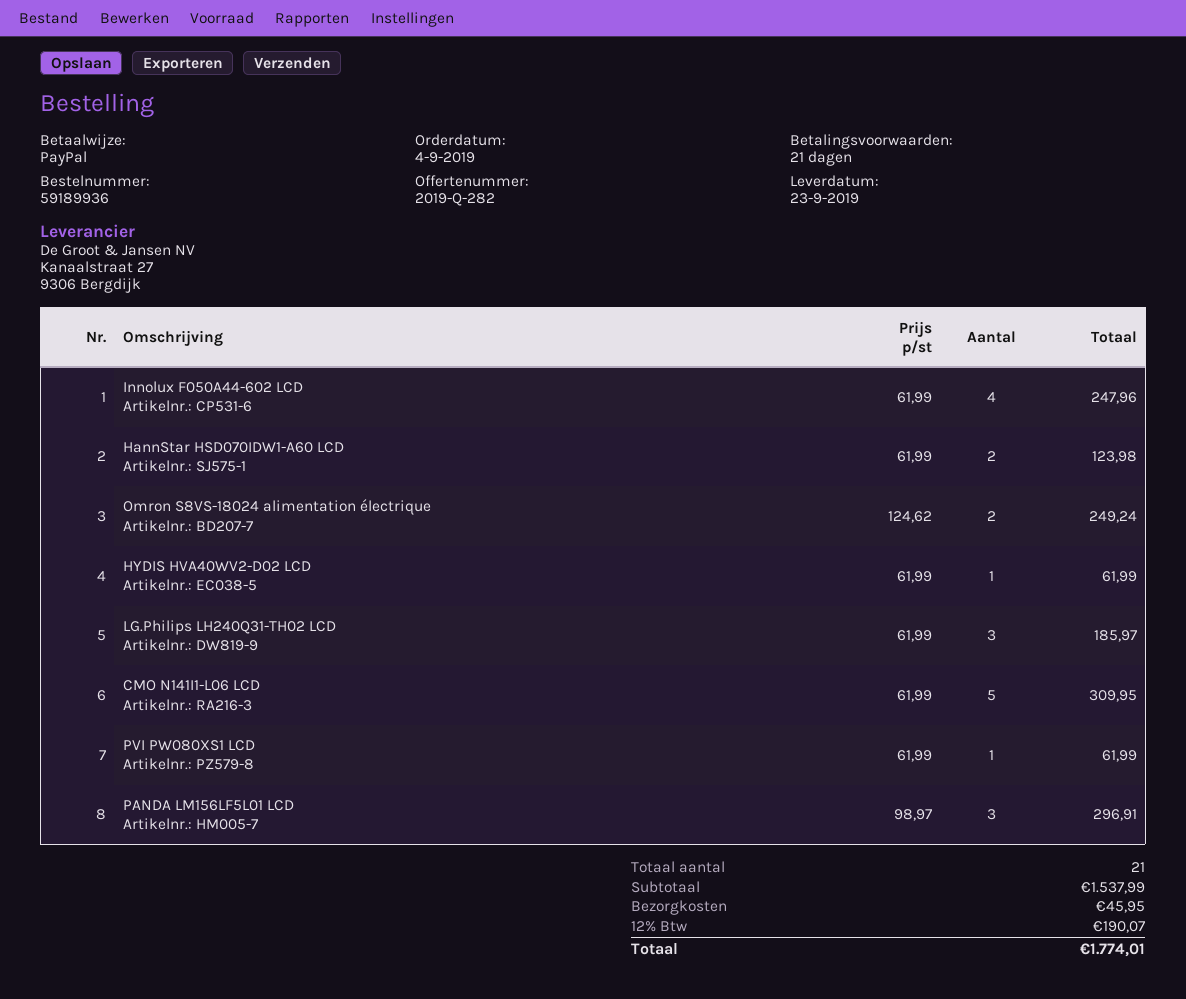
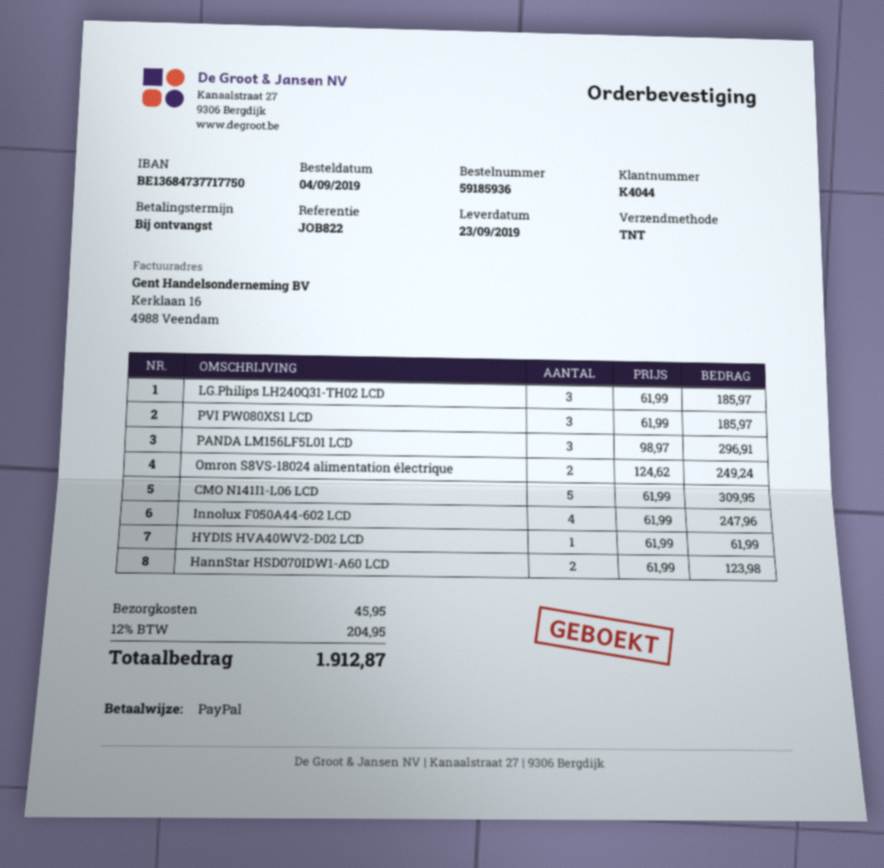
order number: 59189936 -> 59185936
payment terms: 21 days -> on receipt
PVI PW080XS1 LCD: 1 x 61.99 = 61.99 -> 3 x 61.99 = 185.97
tax: 12% = 190.07 -> 12% = 204.95
total: 1774.01 -> 1912.87

